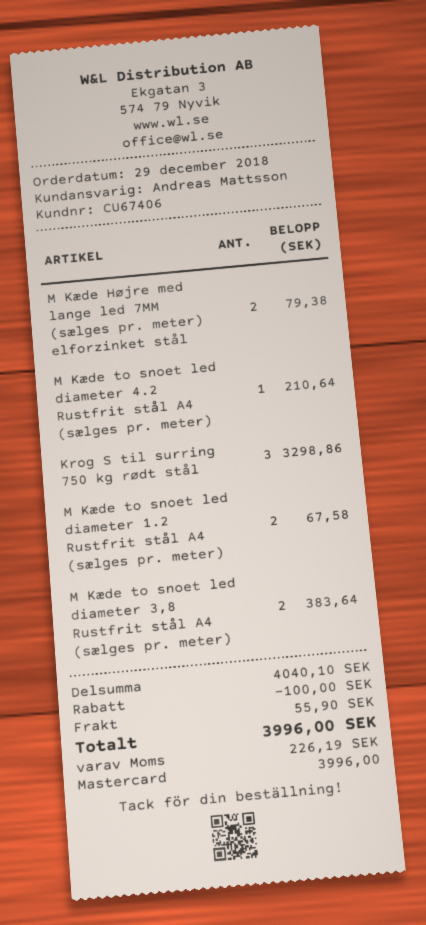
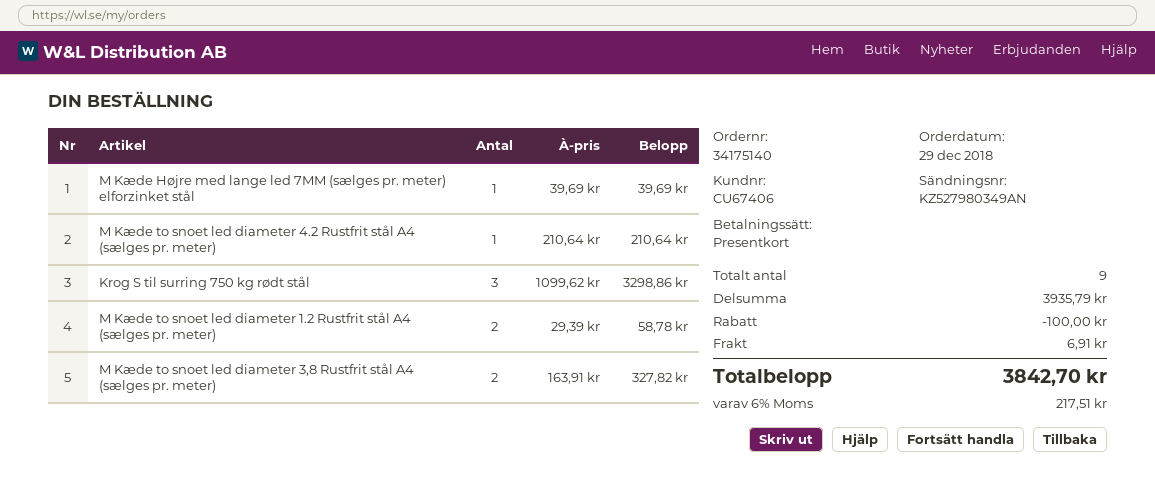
payment method: Mastercard -> gift card
M Kæde Højre med lange led 7MM (sælges pr. meter) elforzinket stål: 2 for 79.38 -> 1 for 39.69
M Kæde to snoet led diameter 1.2 Rustfrit stål A4 (sælges pr. meter): 2 for 67.58 -> 2 for 58.78
M Kæde to snoet led diameter 3,8 Rustfrit stål A4 (sælges pr. meter): 2 for 383.64 -> 2 for 327.82
subtotal: 4040.10 -> 3935.79
shipping: 55.90 -> 6.91
tax: 226.19 -> 217.51
total: 3996.00 -> 3842.70

